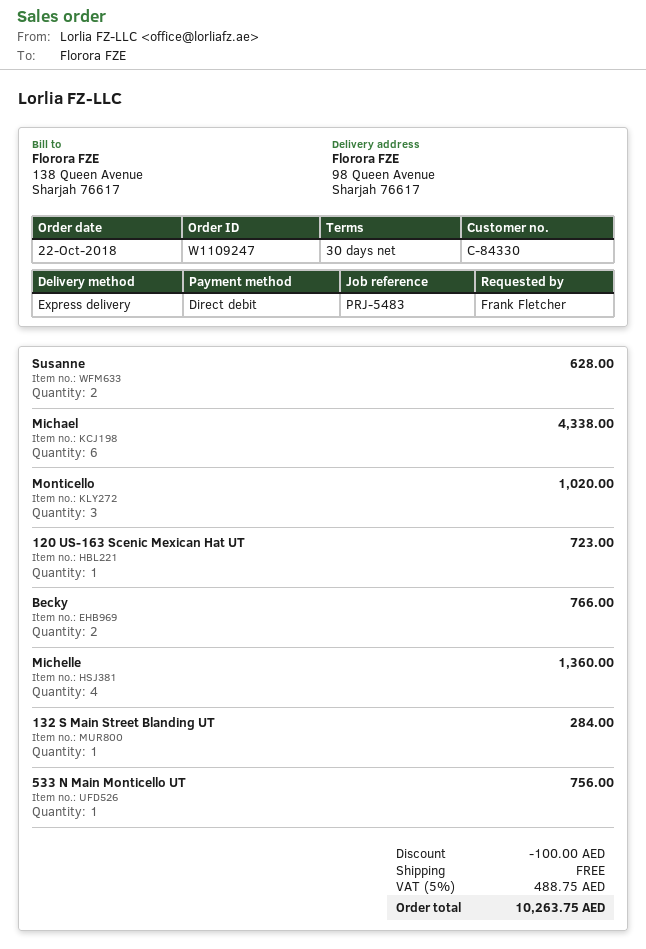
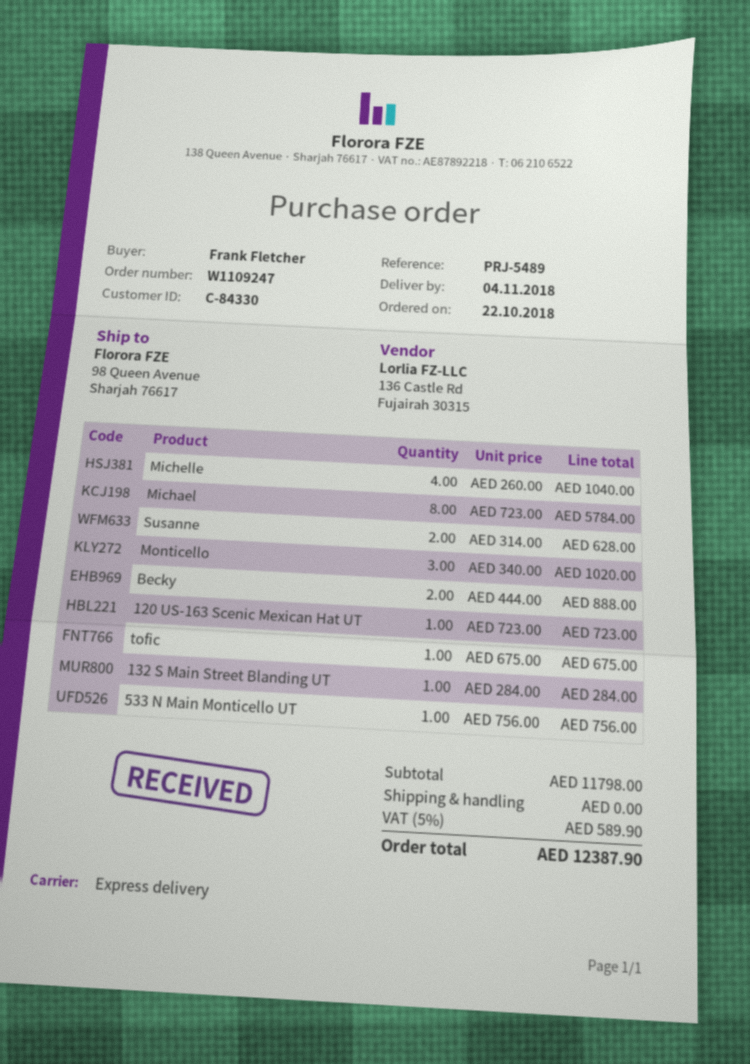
reference: PRJ-5483 -> PRJ-5489
Michael: 6 for 4338.00 -> 8 for 5784.00
Becky: 2 for 766.00 -> 2 for 888.00
Michelle: 4 for 1360.00 -> 4 for 1040.00
tofic: none -> 1 for 675.00
discount: 100.00 -> none
tax: 5% = 488.75 -> 5% = 589.90
total: 10263.75 -> 12387.90

